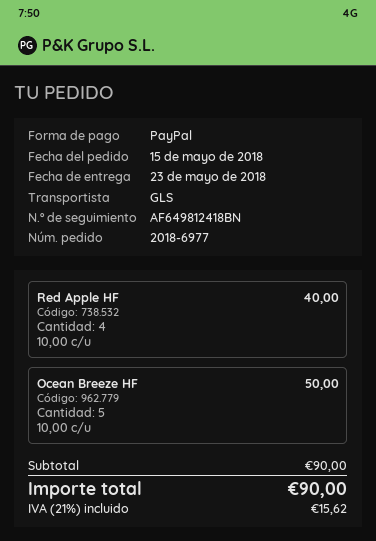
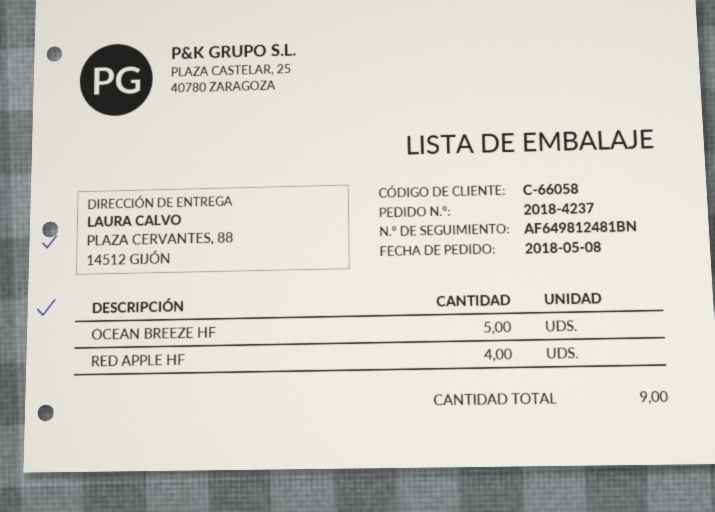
order number: 2018-6977 -> 2018-4237
order date: 2018-05-15 -> 2018-05-08
tracking number: AF649812418BN -> AF649812481BN

